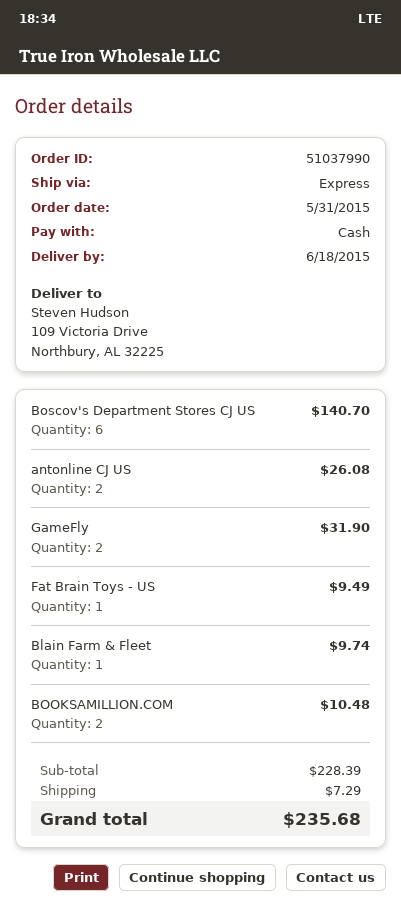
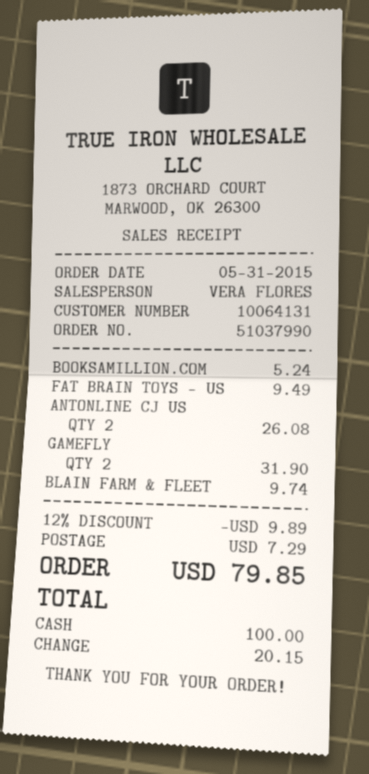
Boscov's Department Stores CJ US: 6 for 140.70 -> none
BOOKSAMILLION.COM: 2 for 10.48 -> 1 for 5.24
discount: none -> 12% = 9.89
total: 235.68 -> 79.85

